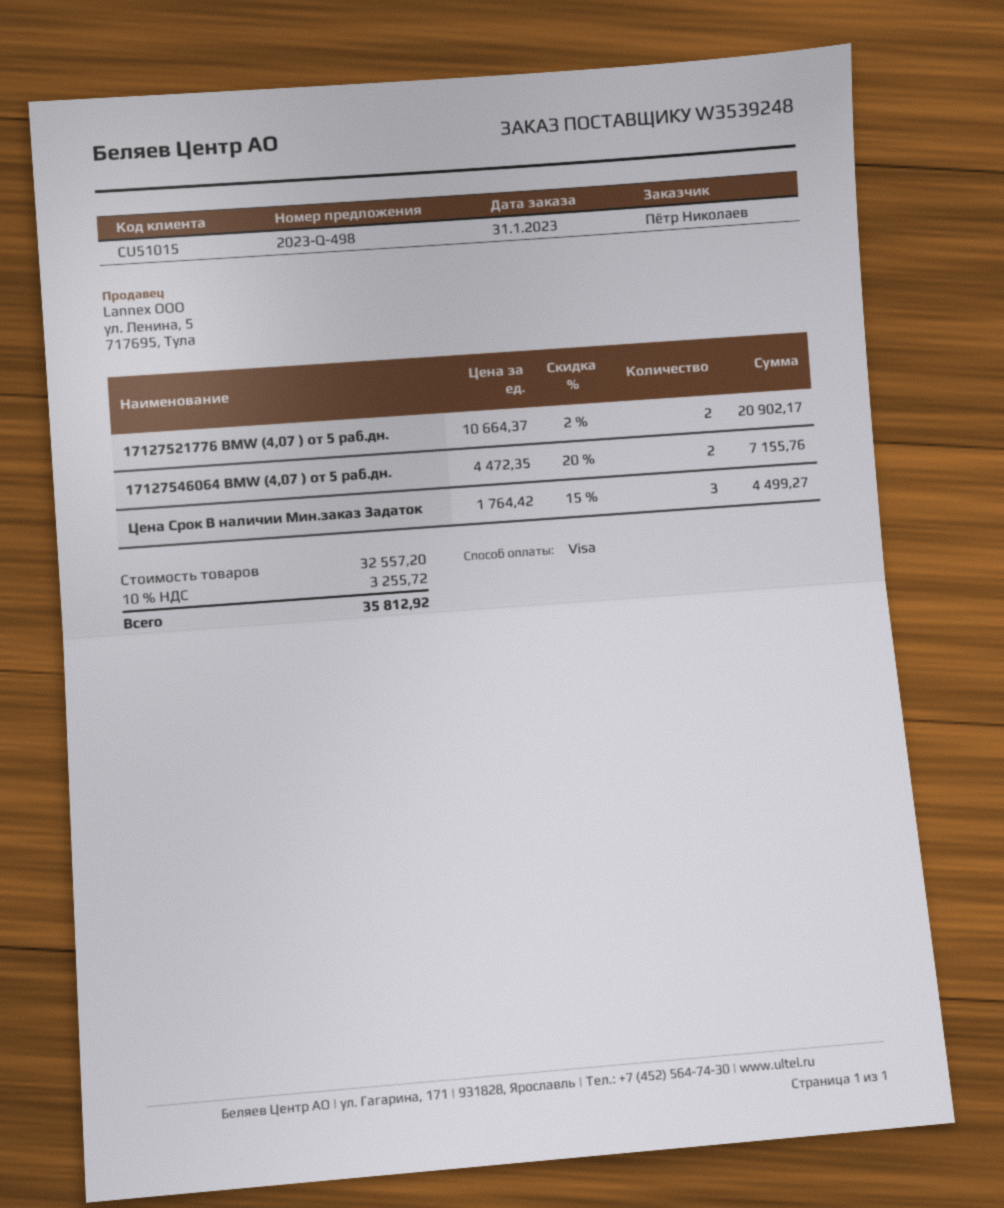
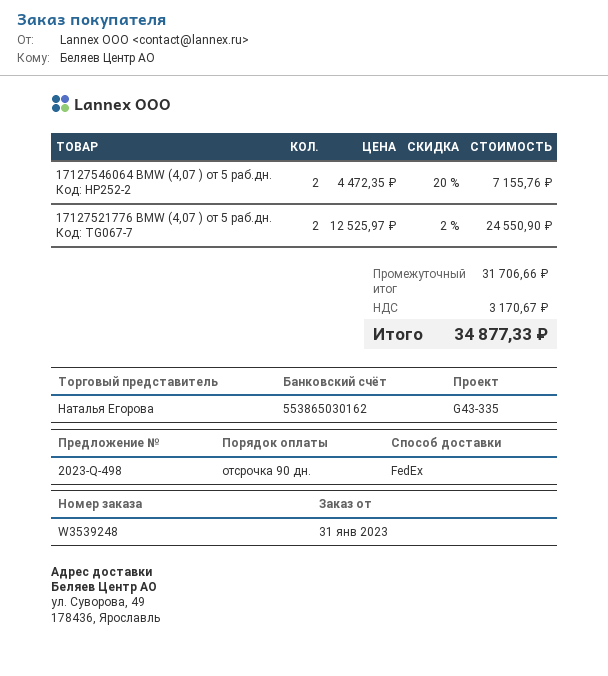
17127521776 BMW (4,07 ) от 5 раб.дн.: 2 x 10664.37 - 2% = 20902.17 -> 2 x 12525.97 - 2% = 24550.90
Цена Срок В наличии Мин.заказ Задаток: 3 x 1764.42 - 15% = 4499.27 -> none
subtotal: 32557.20 -> 31706.66
tax: 3255.72 -> 3170.67
total: 35812.92 -> 34877.33

